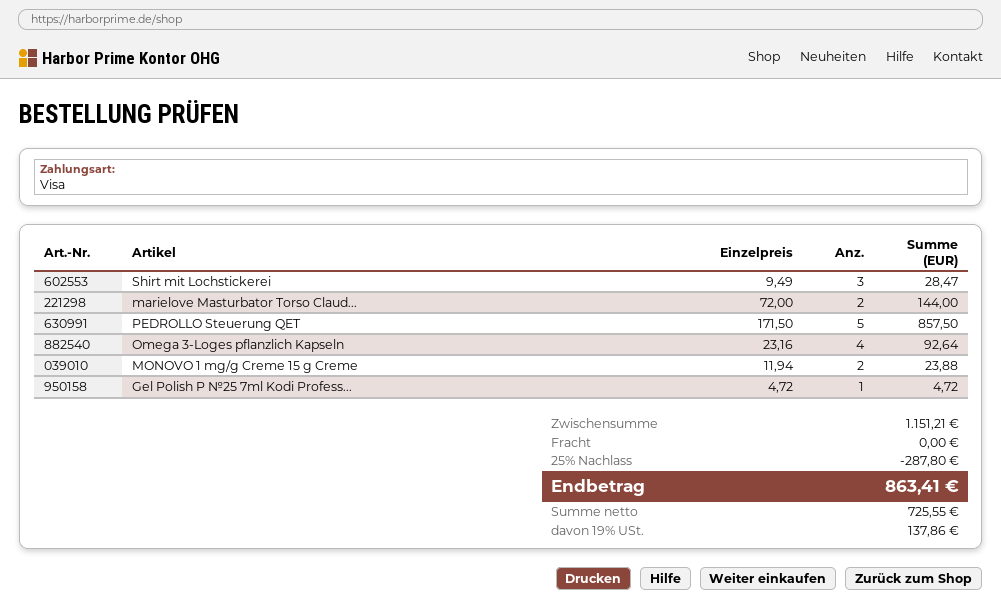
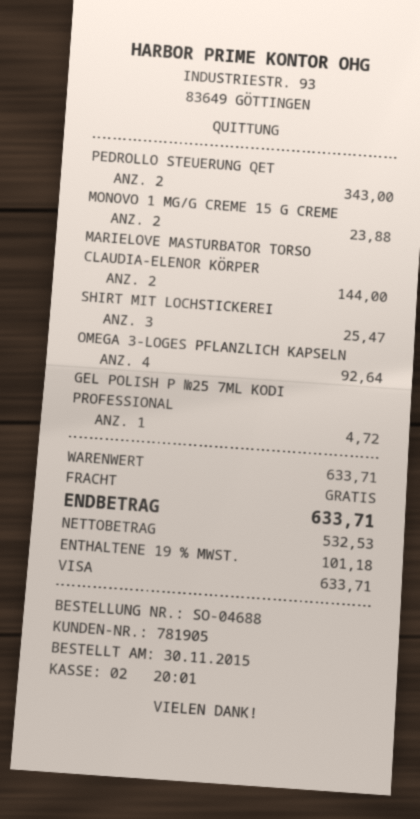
Shirt mit Lochstickerei: 3 for 28.47 -> 3 for 25.47
PEDROLLO Steuerung QET: 5 for 857.50 -> 2 for 343.00
subtotal: 1151.21 -> 633.71
discount: 25% = 287.80 -> none
net: 725.55 -> 532.53
tax: 19% = 137.86 -> 19% = 101.18
total: 863.41 -> 633.71

